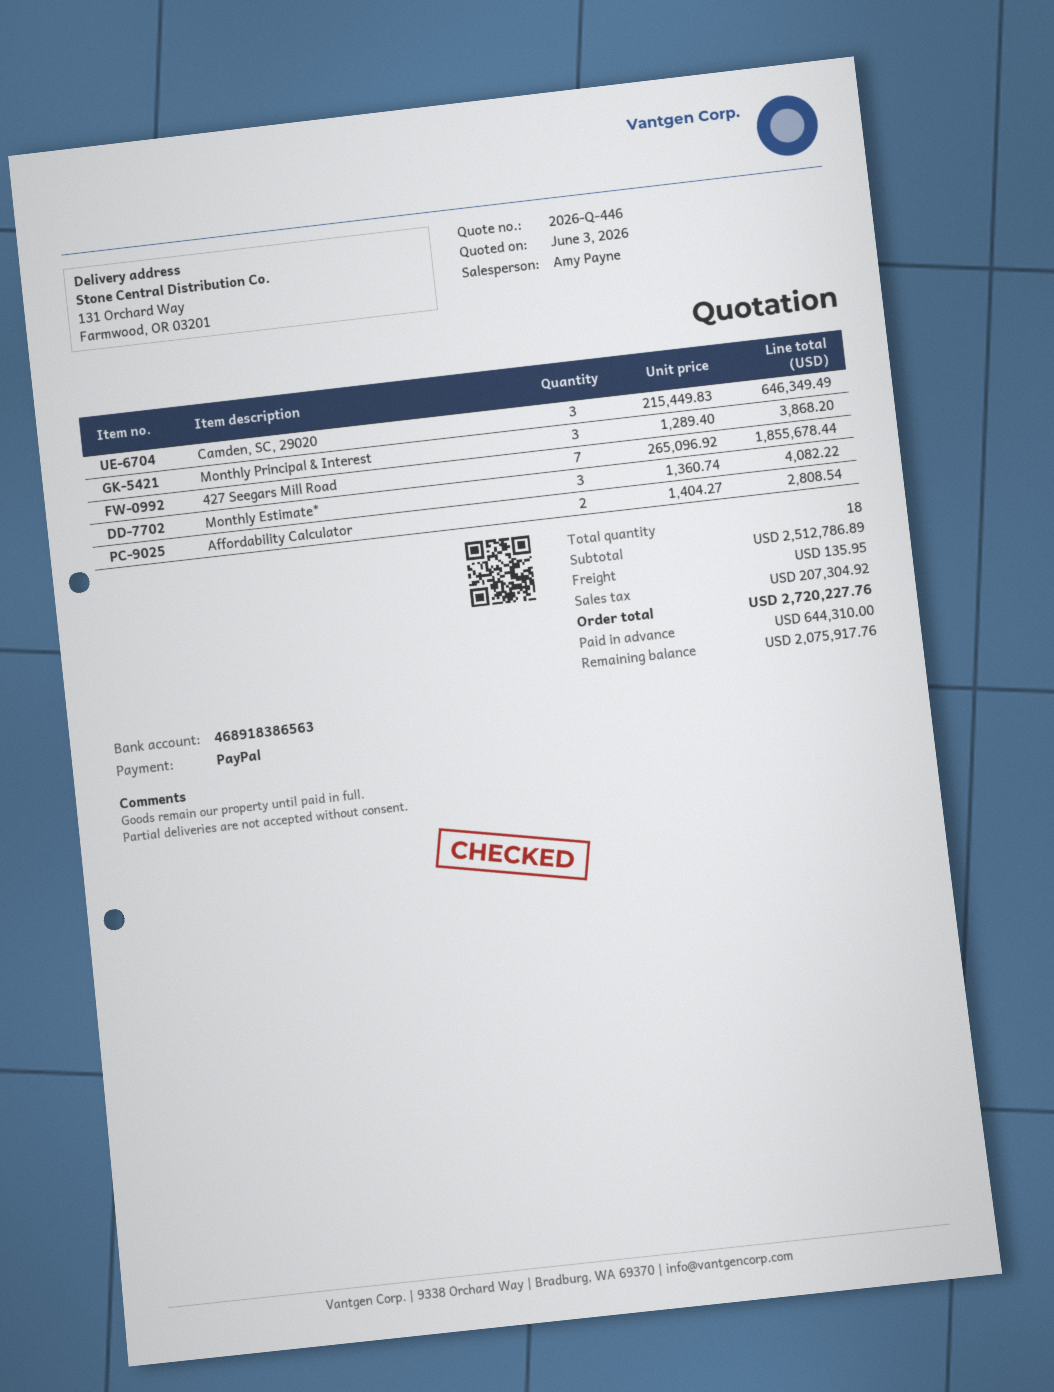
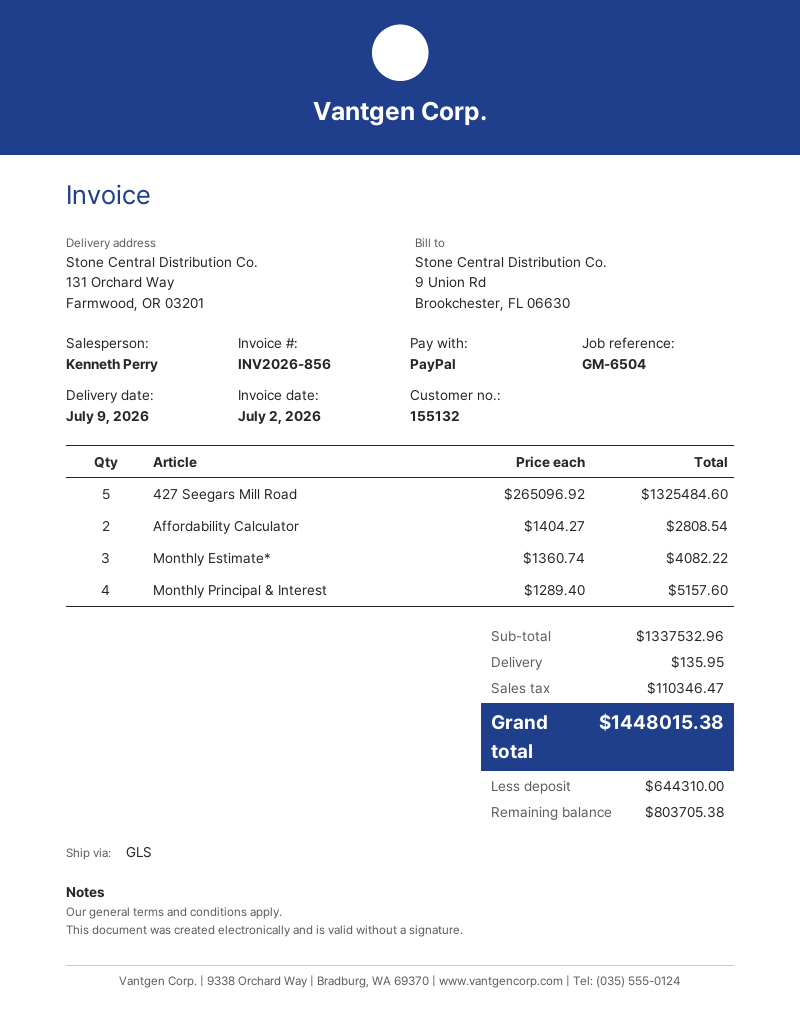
sales rep: Amy Payne -> Kenneth Perry
Camden, SC, 29020: 3 x 215449.83 = 646349.49 -> none
Monthly Principal & Interest: 3 x 1289.40 = 3868.20 -> 4 x 1289.40 = 5157.60
427 Seegars Mill Road: 7 x 265096.92 = 1855678.44 -> 5 x 265096.92 = 1325484.60
subtotal: 2512786.89 -> 1337532.96
tax: 207304.92 -> 110346.47
total: 2720227.76 -> 1448015.38
balance: 2075917.76 -> 803705.38

